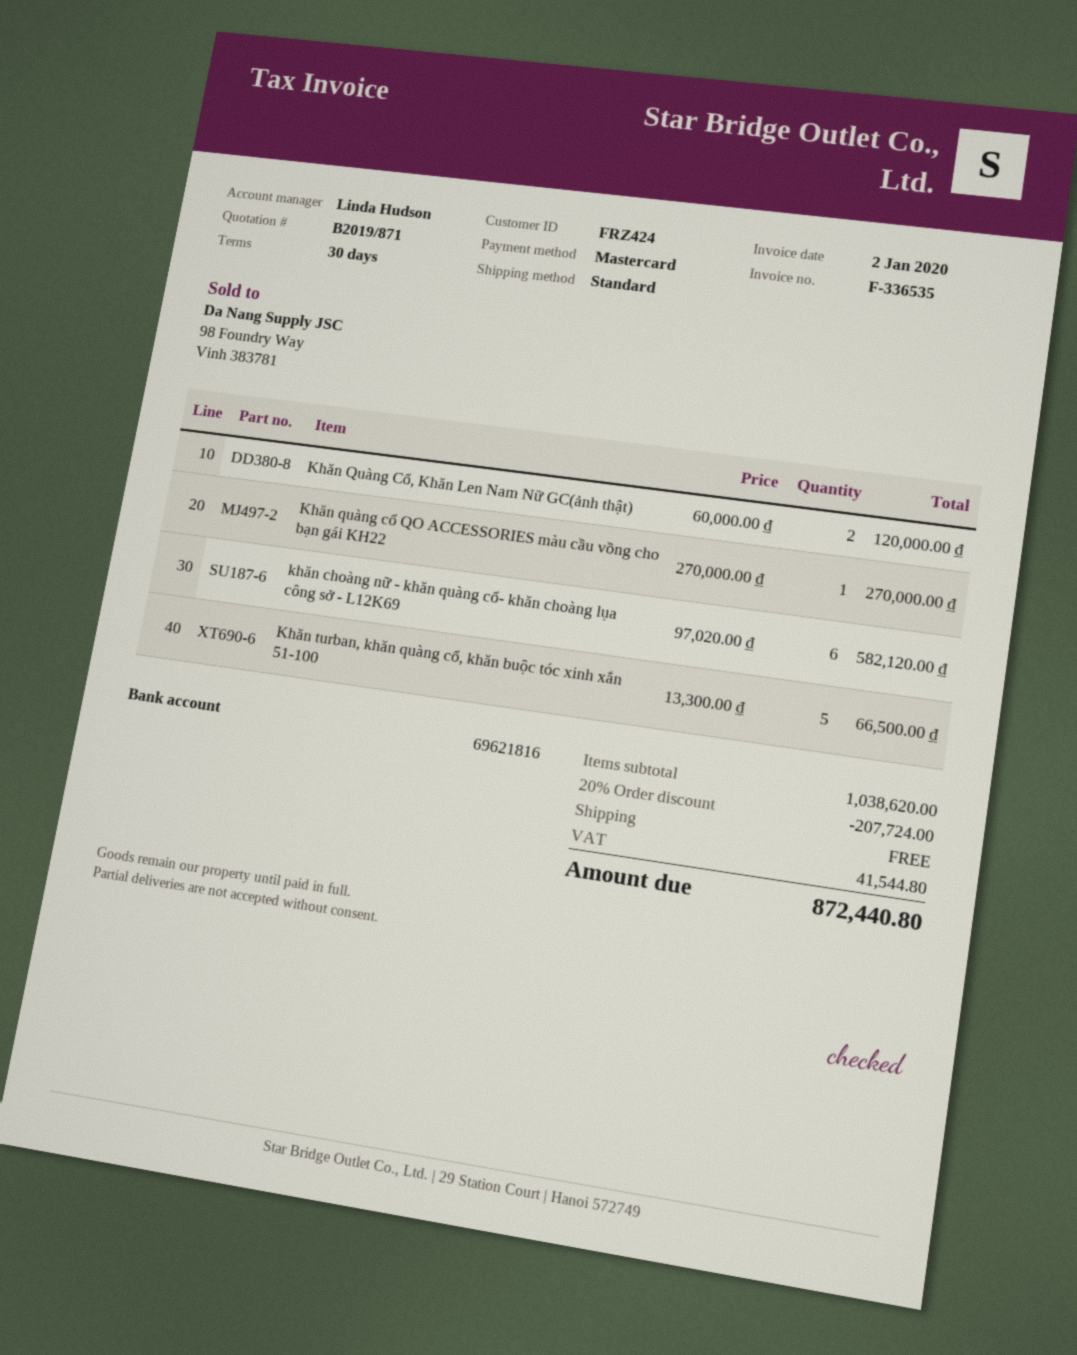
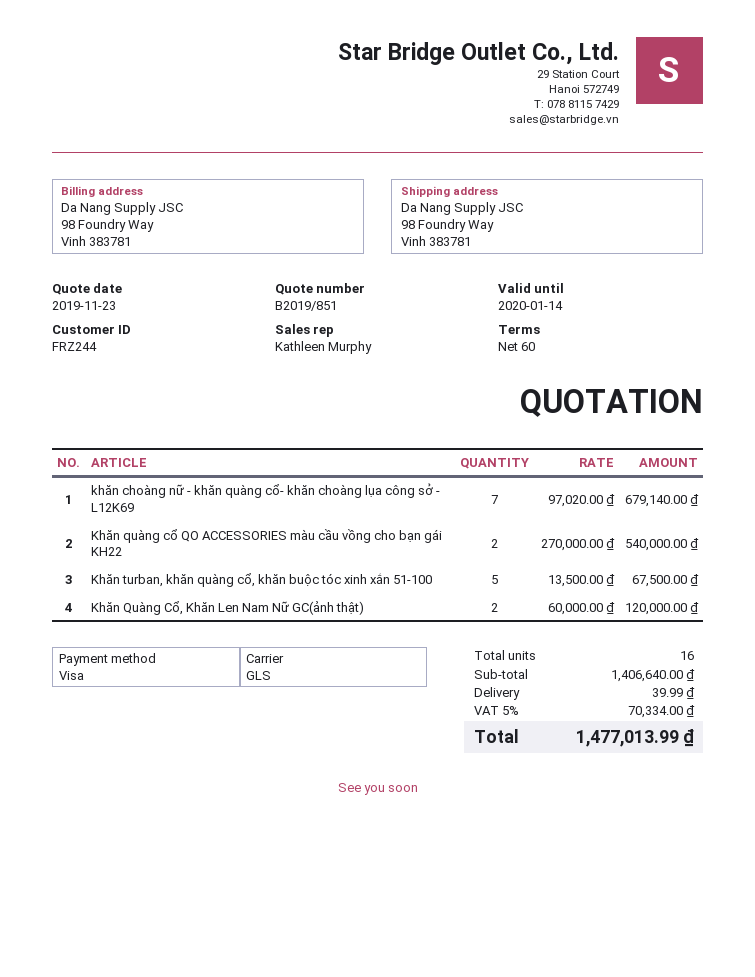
quote number: B2019/871 -> B2019/851
payment terms: 30 days -> 60 days
customer number: FRZ424 -> FRZ244
sales rep: Linda Hudson -> Kathleen Murphy
payment method: Mastercard -> Visa
shipping method: standard -> GLS
Khăn quàng cổ QO ACCESSORIES màu cầu vồng cho bạn gái KH22: 1 x 270000.00 = 270000.00 -> 2 x 270000.00 = 540000.00
khăn choàng nữ - khăn quàng cổ- khăn choàng lụa công sở - L12K69: 6 x 97020.00 = 582120.00 -> 7 x 97020.00 = 679140.00
Khăn turban, khăn quàng cổ, khăn buộc tóc xinh xắn 51-100: 5 x 13300.00 = 66500.00 -> 5 x 13500.00 = 67500.00
subtotal: 1038620.00 -> 1406640.00
discount: 20% = 207724.00 -> none
shipping: 0.00 -> 39.99
tax: 41544.80 -> 70334.00
total: 872440.80 -> 1477013.99

